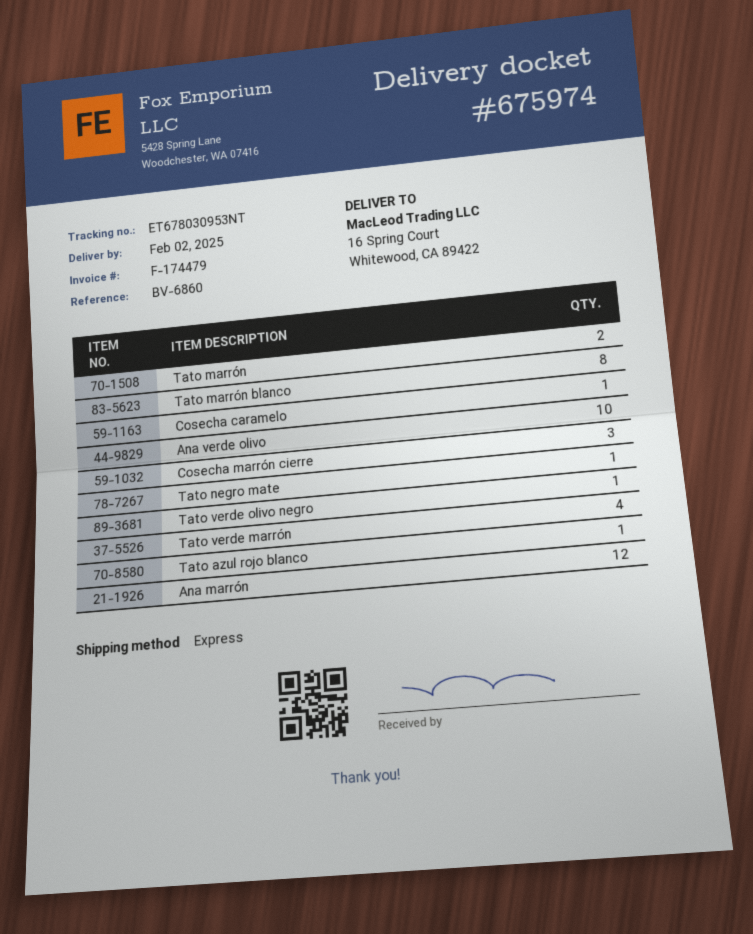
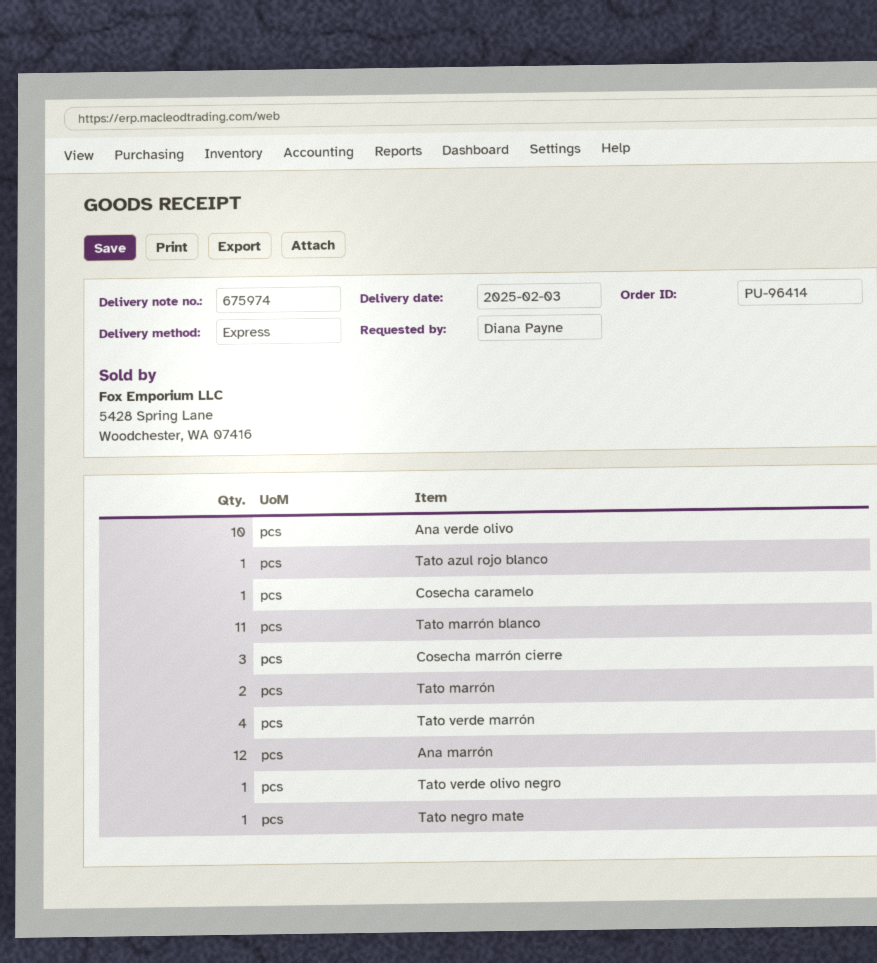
delivery date: 2025-02-02 -> 2025-02-03
Tato marrón blanco: 8 -> 11

